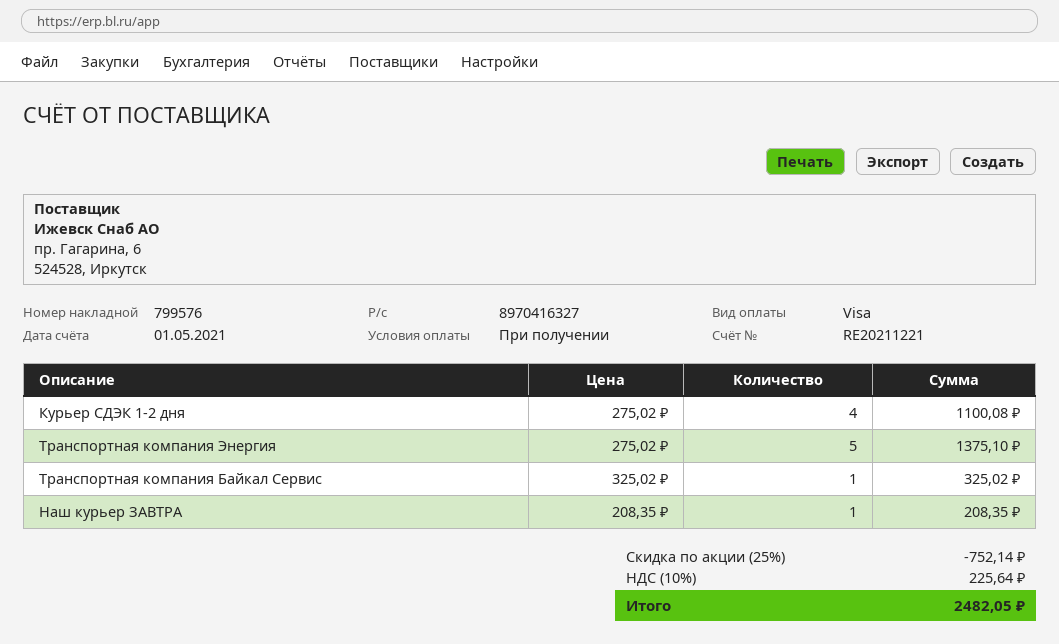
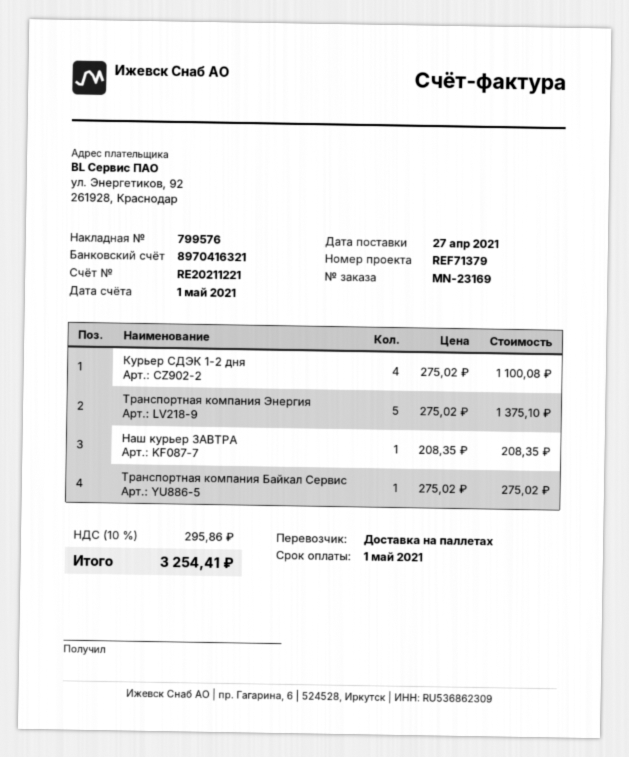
bank account: 8970416327 -> 8970416321
Транспортная компания Байкал Сервис: 1 x 325.02 = 325.02 -> 1 x 275.02 = 275.02
discount: 25% = 752.14 -> none
tax: 10% = 225.64 -> 10% = 295.86
total: 2482.05 -> 3254.41

